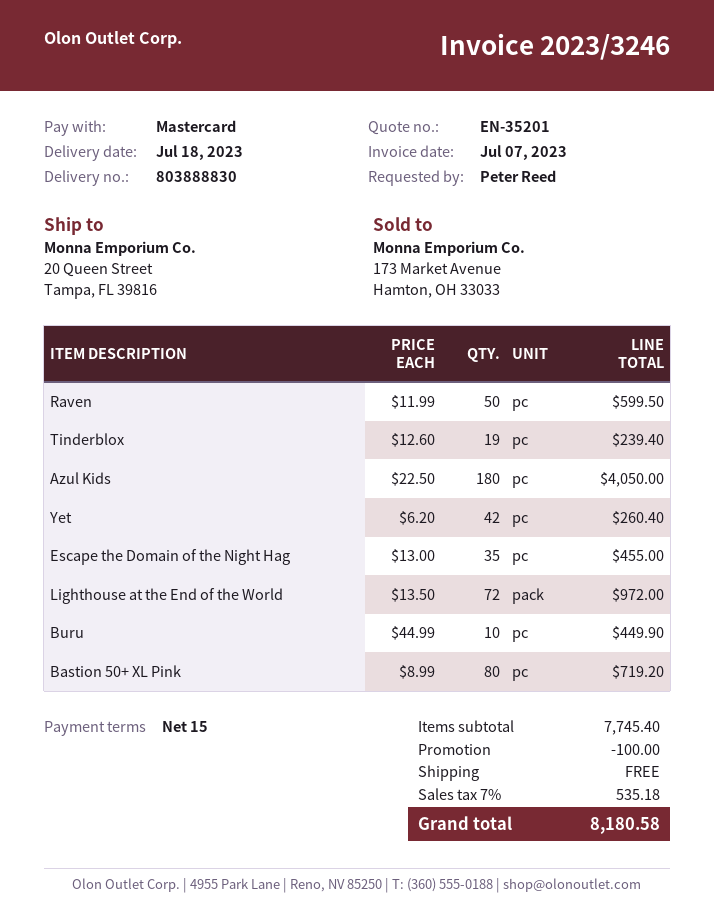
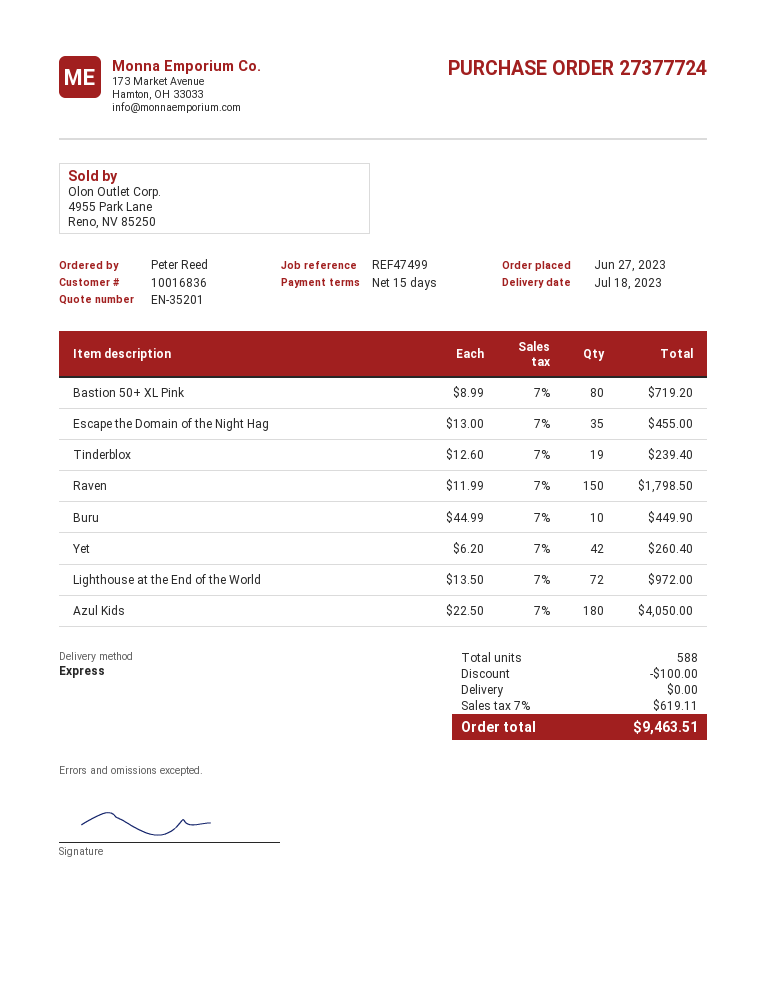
Raven: 50 x 11.99 = 599.50 -> 150 x 11.99 = 1798.50
tax: 7% = 535.18 -> 7% = 619.11
total: 8180.58 -> 9463.51

